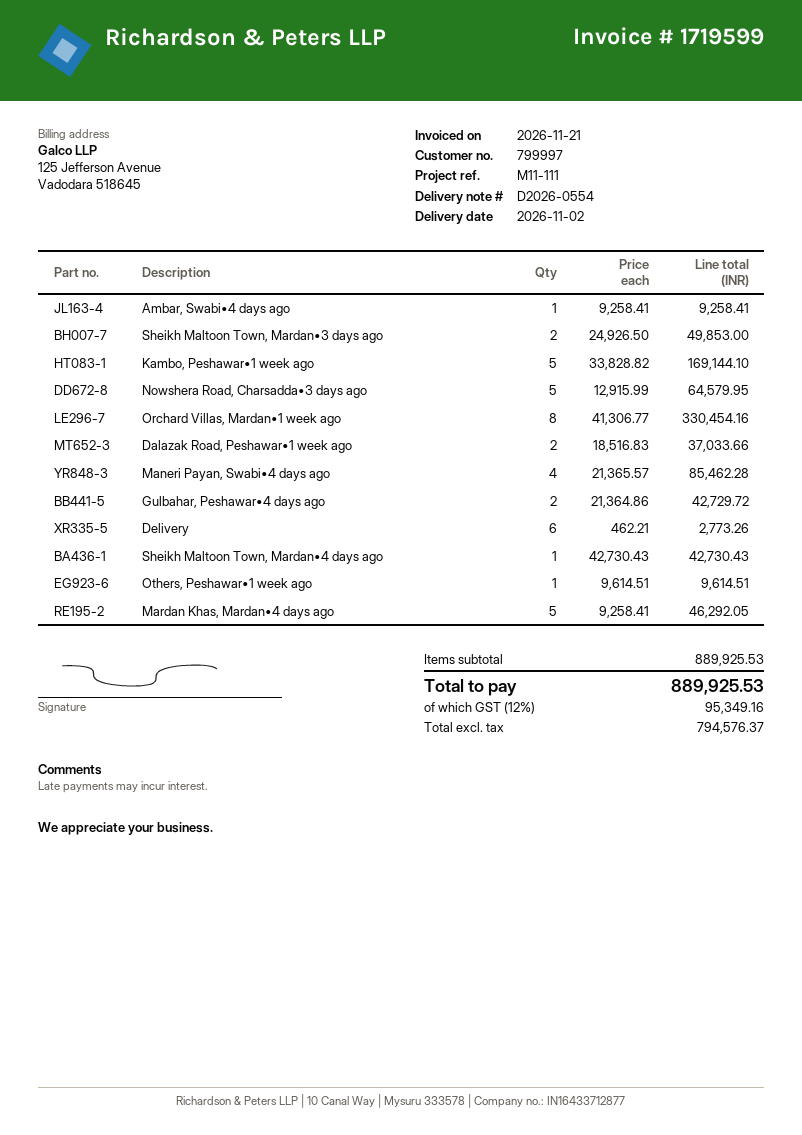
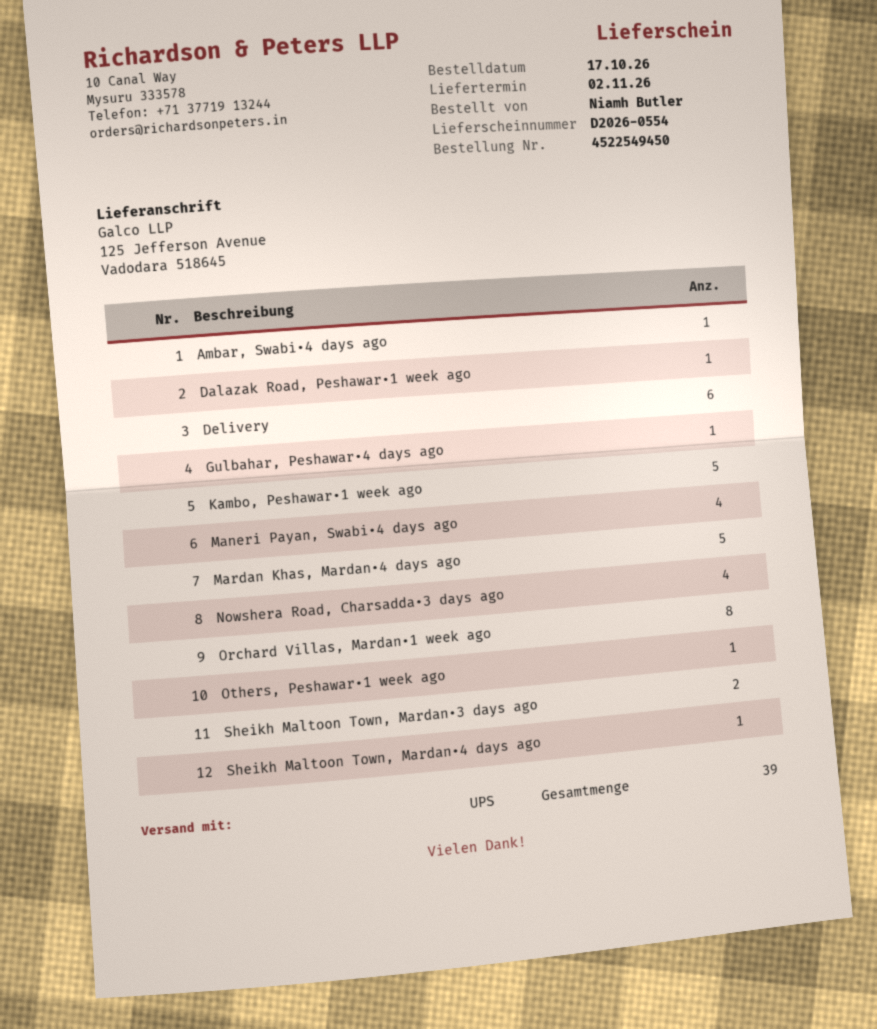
Nowshera Road, Charsadda•3 days ago: 5 -> 4
Dalazak Road, Peshawar•1 week ago: 2 -> 1
Gulbahar, Peshawar•4 days ago: 2 -> 1

